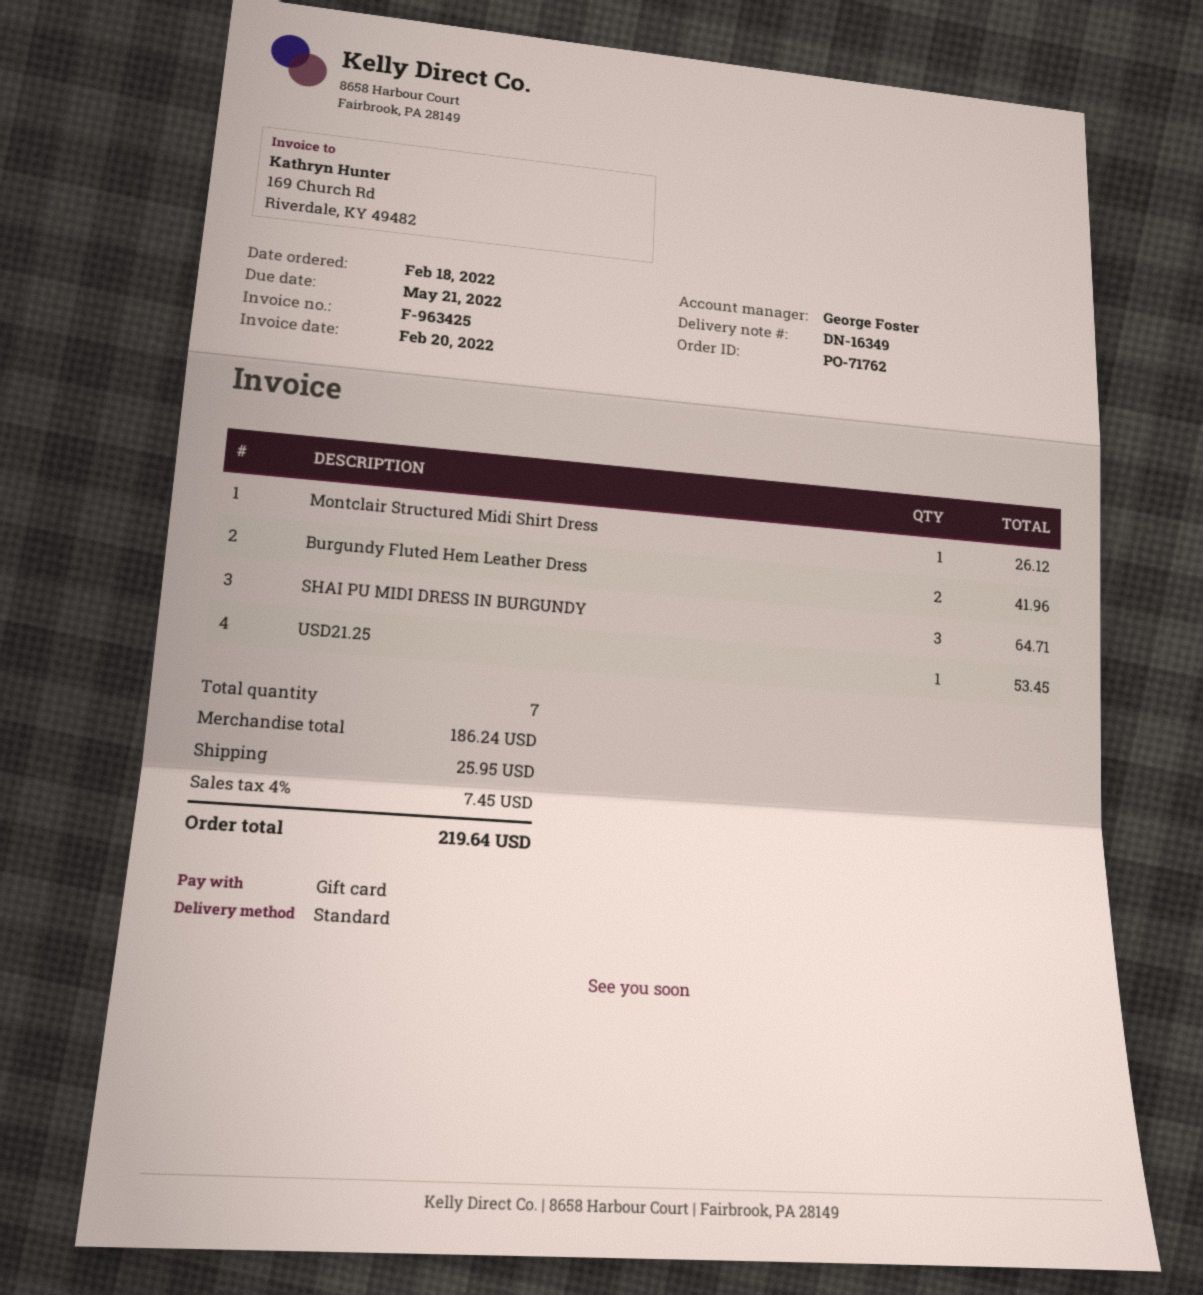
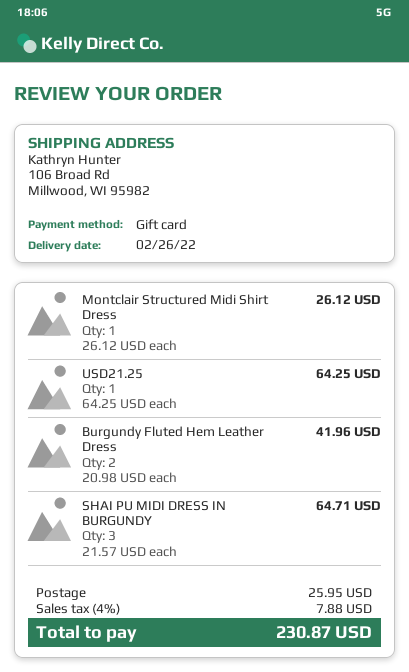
USD21.25: 1 for 53.45 -> 1 for 64.25
tax: 4% = 7.45 -> 4% = 7.88
total: 219.64 -> 230.87

